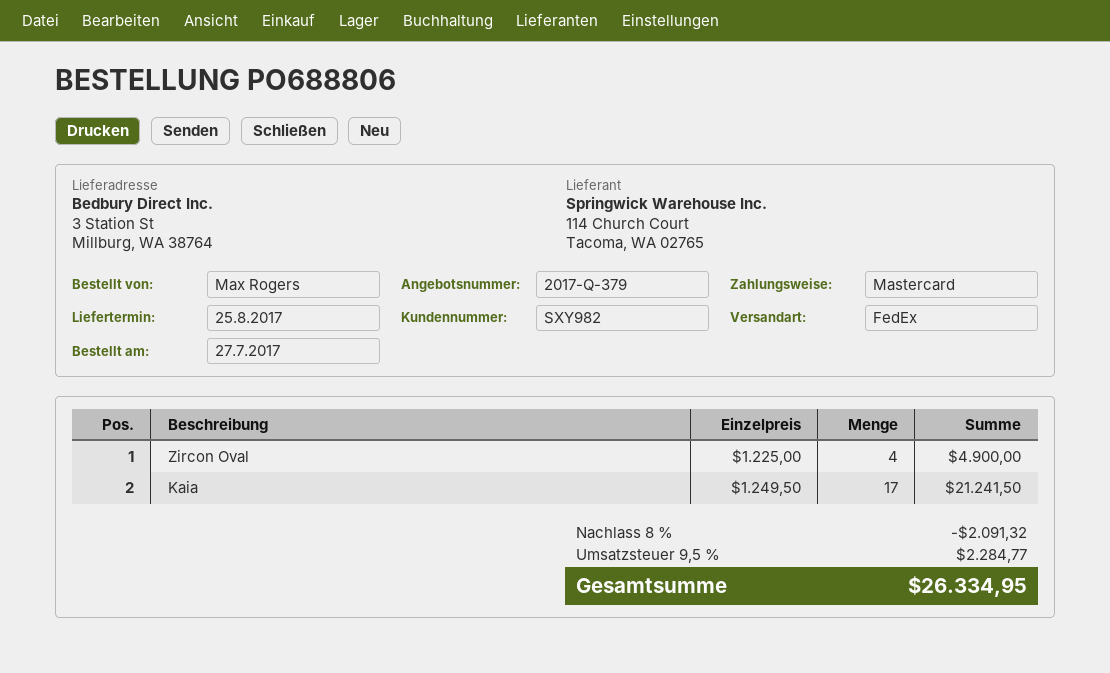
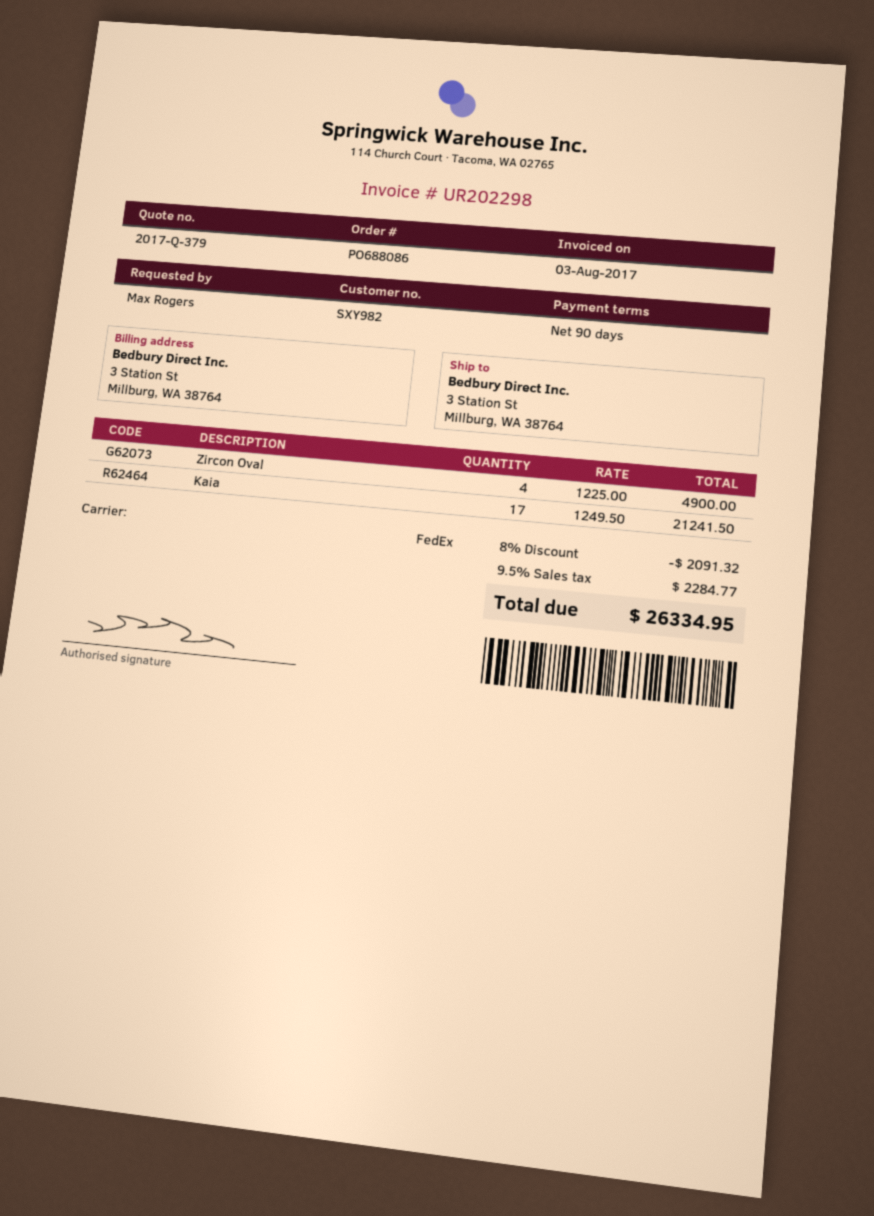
order number: PO688806 -> PO688086

